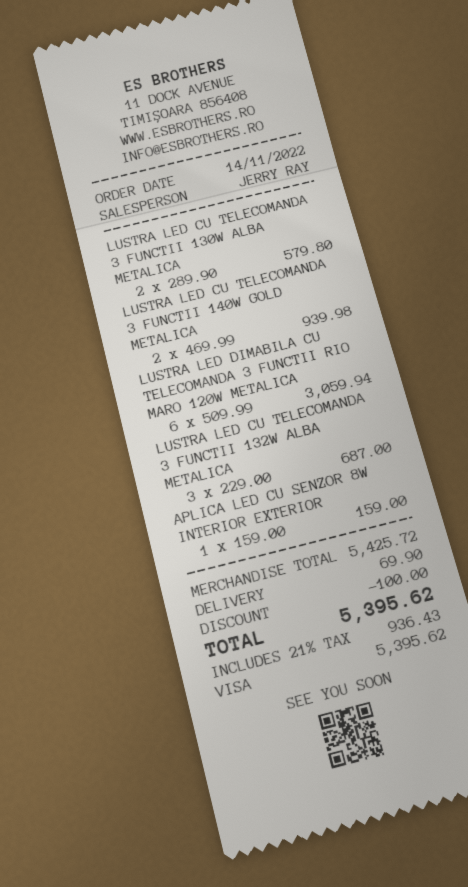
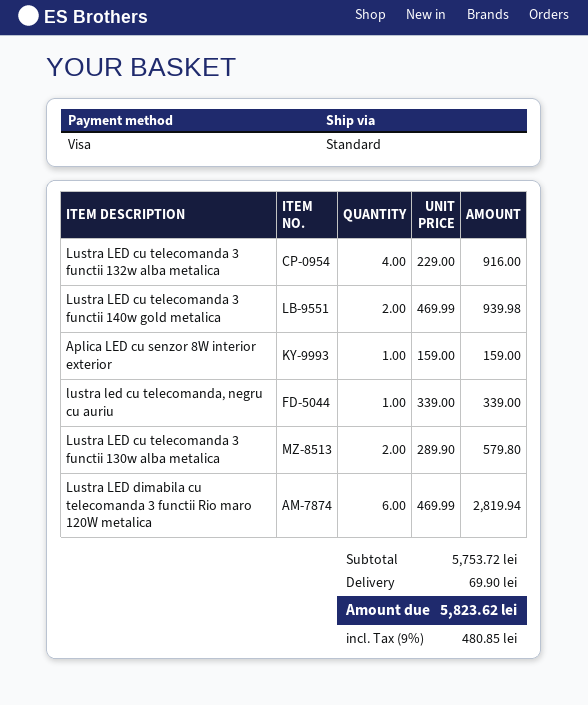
LUSTRA LED DIMABILA CU TELECOMANDA 3 FUNCTII RIO MARO 120W METALICA: 6 x 509.99 = 3059.94 -> 6 x 469.99 = 2819.94
LUSTRA LED CU TELECOMANDA 3 FUNCTII 132W ALBA METALICA: 3 x 229.00 = 687.00 -> 4 x 229.00 = 916.00
lustra led cu telecomanda, negru cu auriu: none -> 1 x 339.00 = 339.00
subtotal: 5425.72 -> 5753.72
discount: 100.00 -> none
tax: 21% = 936.43 -> 9% = 480.85
total: 5395.62 -> 5823.62

